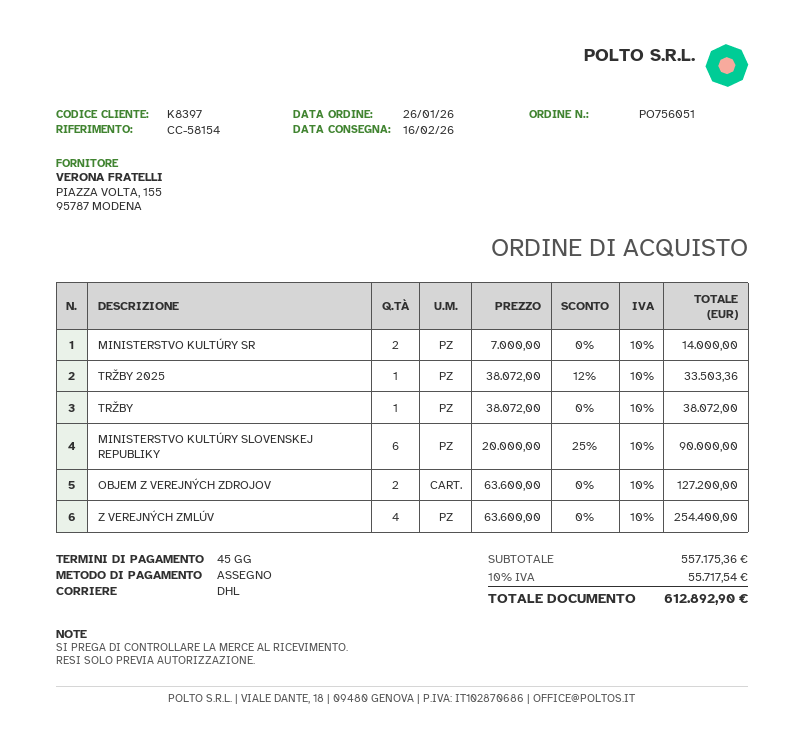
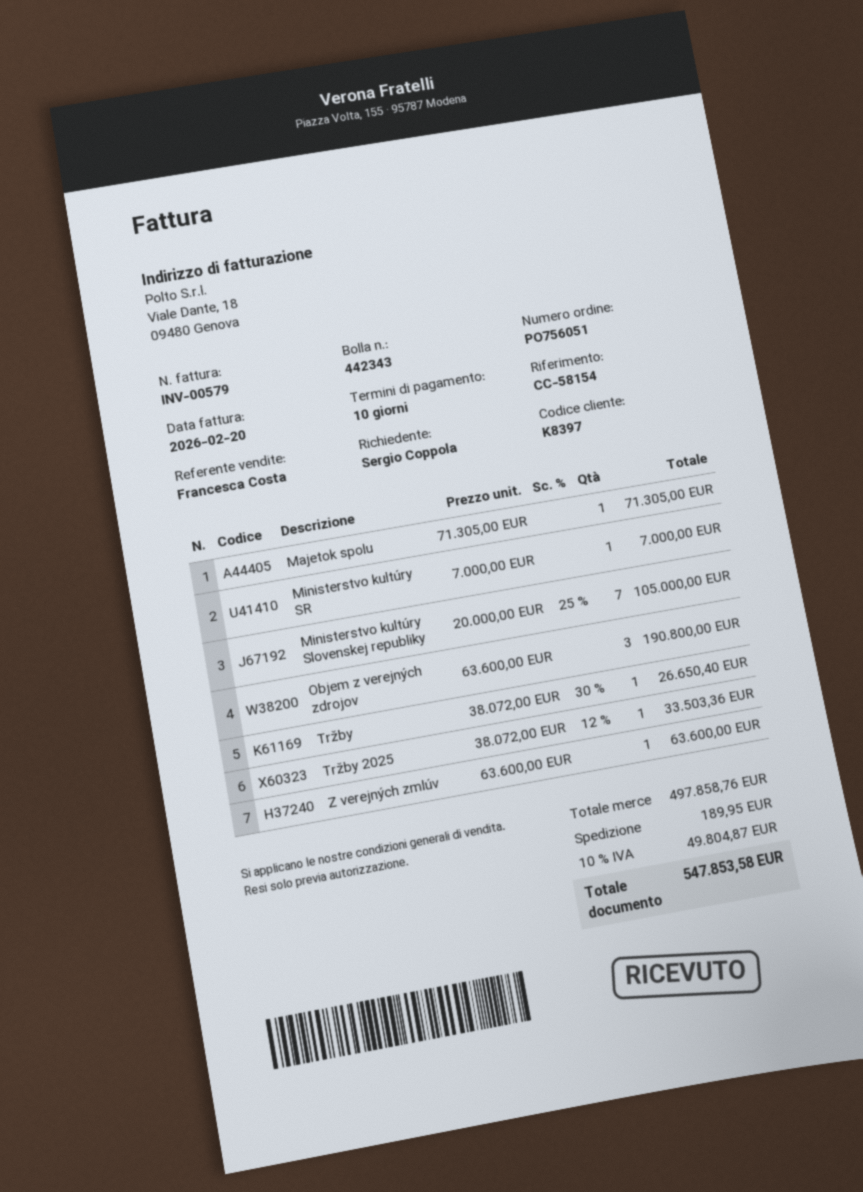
payment terms: 45 days -> 10 days
MINISTERSTVO KULTÚRY SR: 2 x 7000.00 = 14000.00 -> 1 x 7000.00 = 7000.00
TRŽBY: 1 x 38072.00 = 38072.00 -> 1 x 38072.00 - 30% = 26650.40
MINISTERSTVO KULTÚRY SLOVENSKEJ REPUBLIKY: 6 x 20000.00 - 25% = 90000.00 -> 7 x 20000.00 - 25% = 105000.00
OBJEM Z VEREJNÝCH ZDROJOV: 2 x 63600.00 = 127200.00 -> 3 x 63600.00 = 190800.00
Z VEREJNÝCH ZMLÚV: 4 x 63600.00 = 254400.00 -> 1 x 63600.00 = 63600.00
Majetok spolu: none -> 1 x 71305.00 = 71305.00
subtotal: 557175.36 -> 497858.76
shipping: none -> 189.95
tax: 10% = 55717.54 -> 10% = 49804.87
total: 612892.90 -> 547853.58

